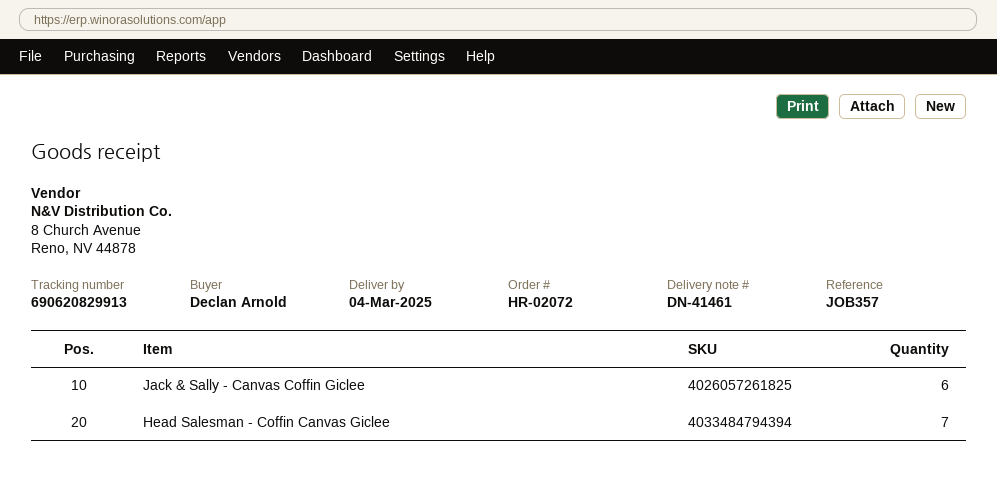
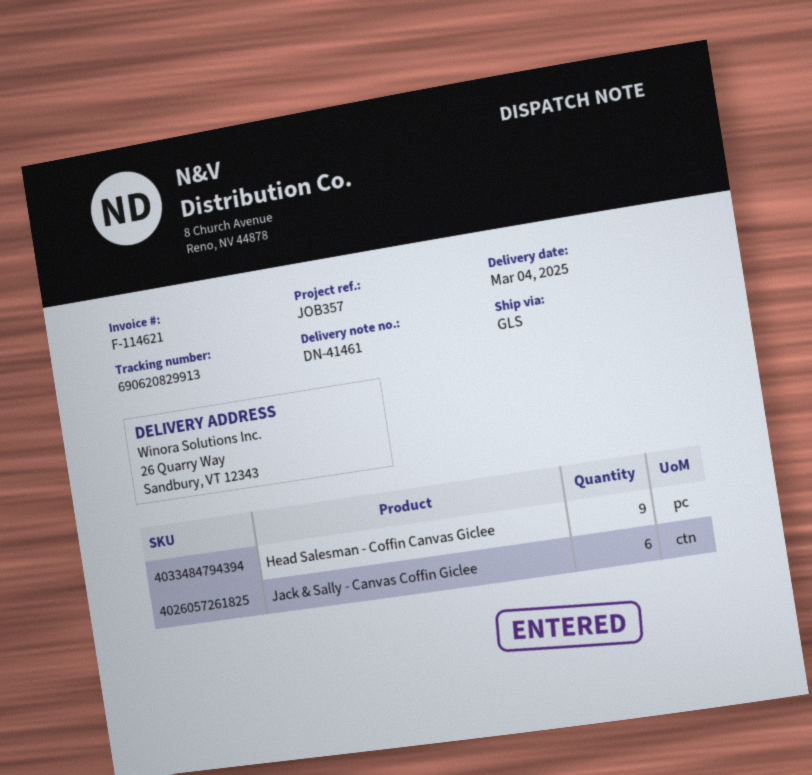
Head Salesman - Coffin Canvas Giclee: 7 -> 9

